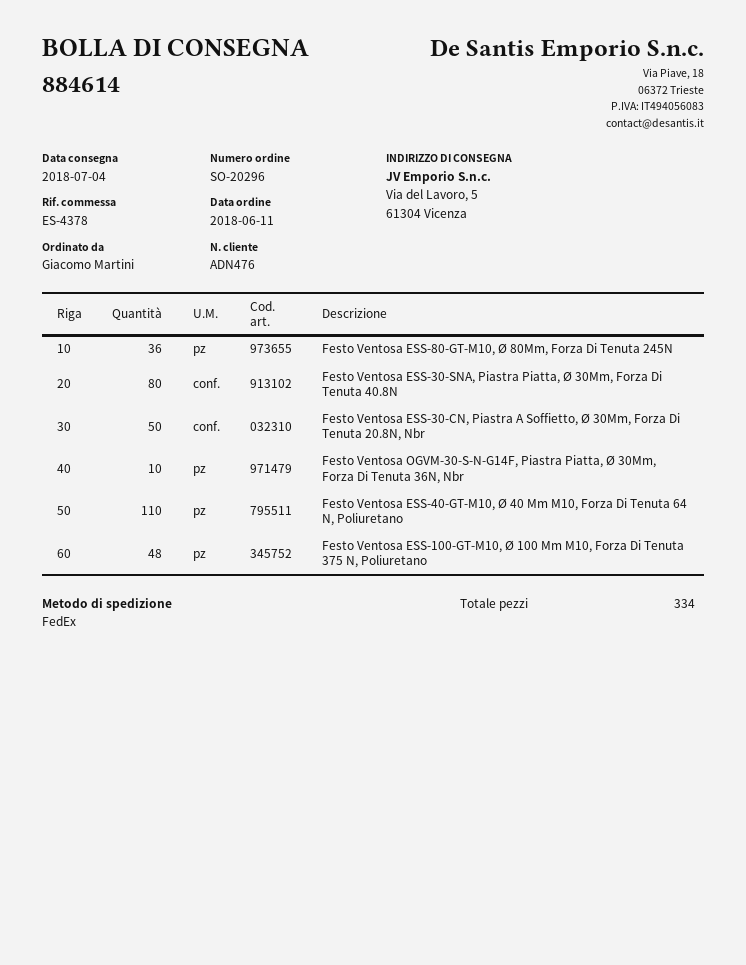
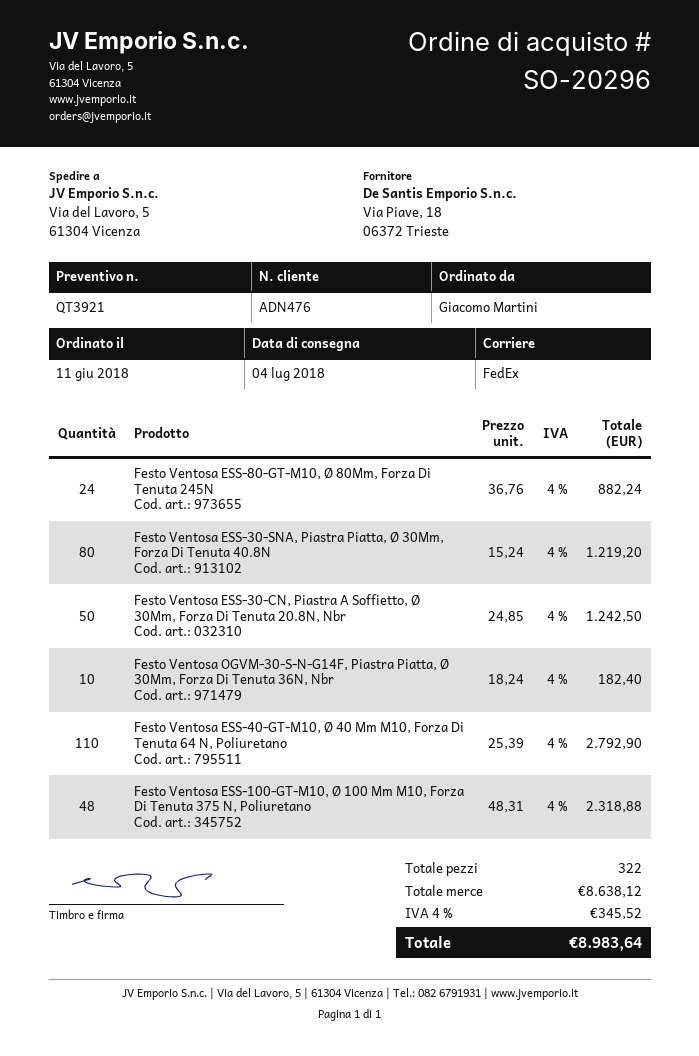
Festo Ventosa ESS-80-GT-M10, Ø 80Mm, Forza Di Tenuta 245N: 36 -> 24
total quantity: 334 -> 322

